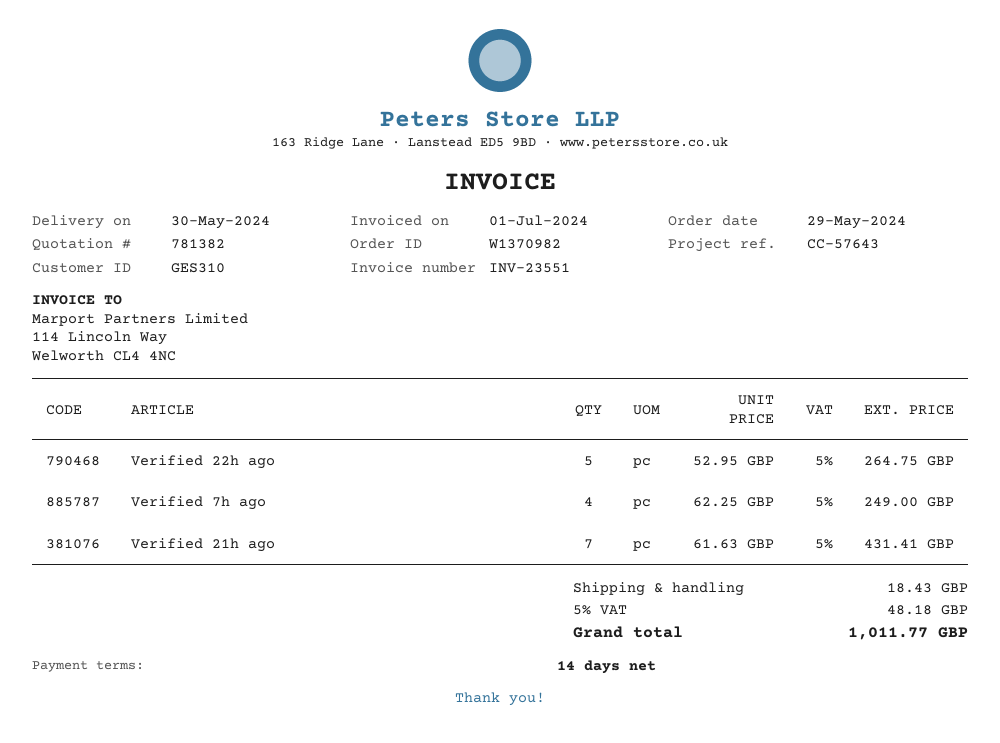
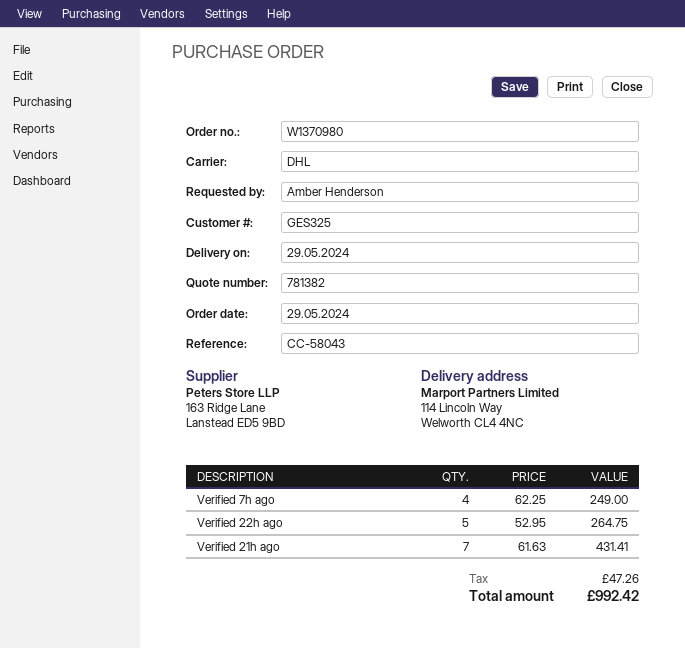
order number: W1370982 -> W1370980
delivery date: 2024-05-30 -> 2024-05-29
customer number: GES310 -> GES325
reference: CC-57643 -> CC-58043
shipping: 18.43 -> none
tax: 48.18 -> 47.26
total: 1011.77 -> 992.42

